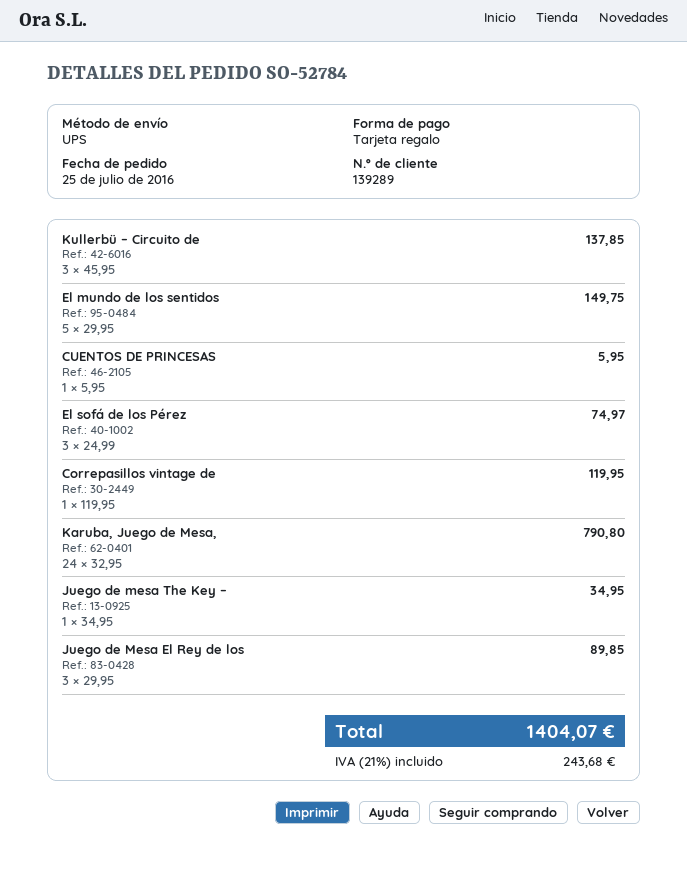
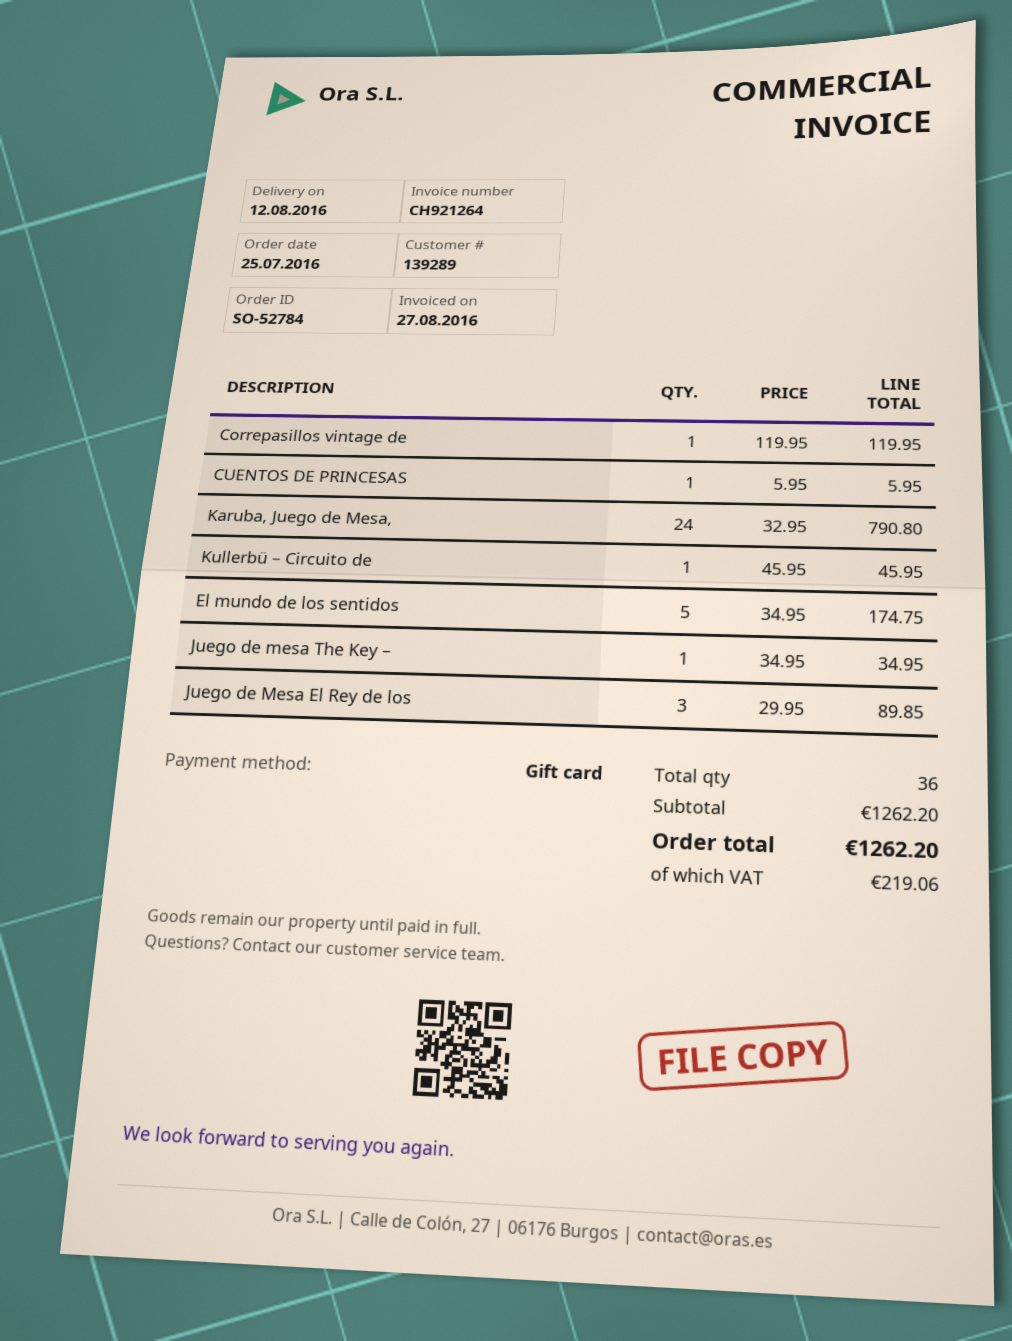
Kullerbü – Circuito de: 3 x 45.95 = 137.85 -> 1 x 45.95 = 45.95
El mundo de los sentidos: 5 x 29.95 = 149.75 -> 5 x 34.95 = 174.75
El sofá de los Pérez: 3 x 24.99 = 74.97 -> none
tax: 243.68 -> 219.06
total: 1404.07 -> 1262.20

